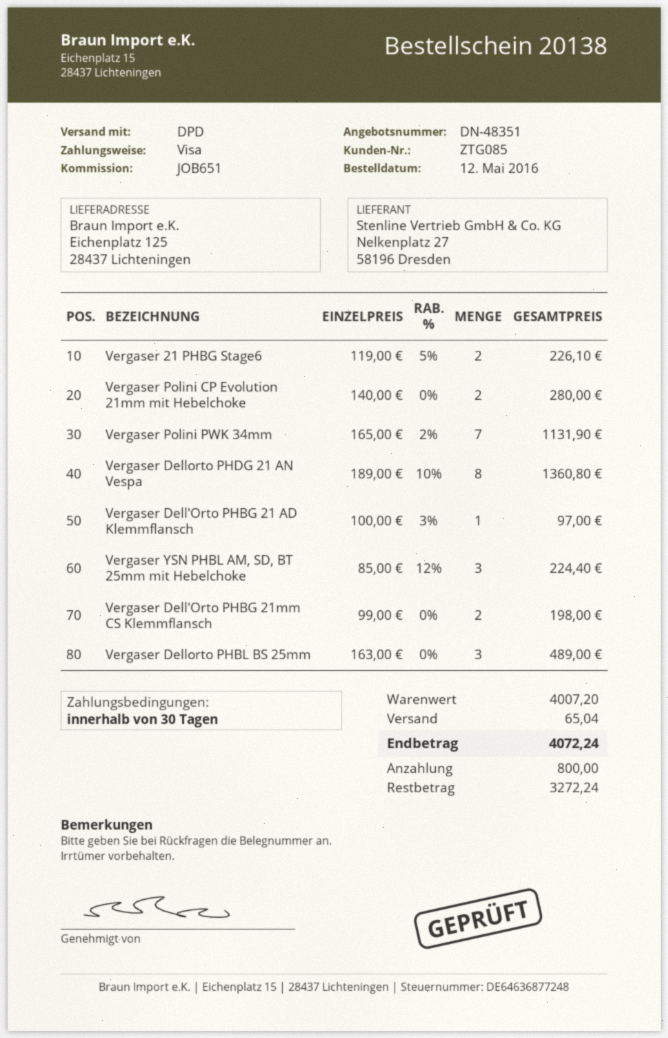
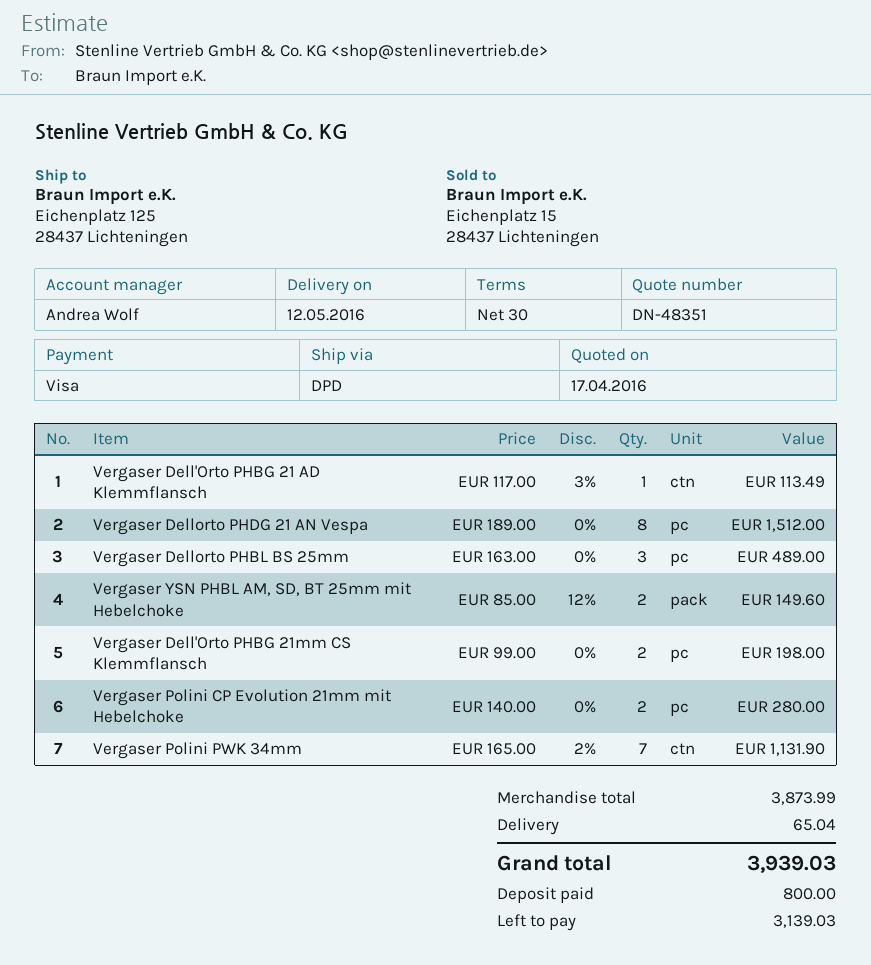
Vergaser 21 PHBG Stage6: 2 x 119.00 - 5% = 226.10 -> none
Vergaser Dellorto PHDG 21 AN Vespa: 8 x 189.00 - 10% = 1360.80 -> 8 x 189.00 = 1512.00
Vergaser Dell'Orto PHBG 21 AD Klemmflansch: 1 x 100.00 - 3% = 97.00 -> 1 x 117.00 - 3% = 113.49
Vergaser YSN PHBL AM, SD, BT 25mm mit Hebelchoke: 3 x 85.00 - 12% = 224.40 -> 2 x 85.00 - 12% = 149.60
subtotal: 4007.20 -> 3873.99
total: 4072.24 -> 3939.03
balance: 3272.24 -> 3139.03

